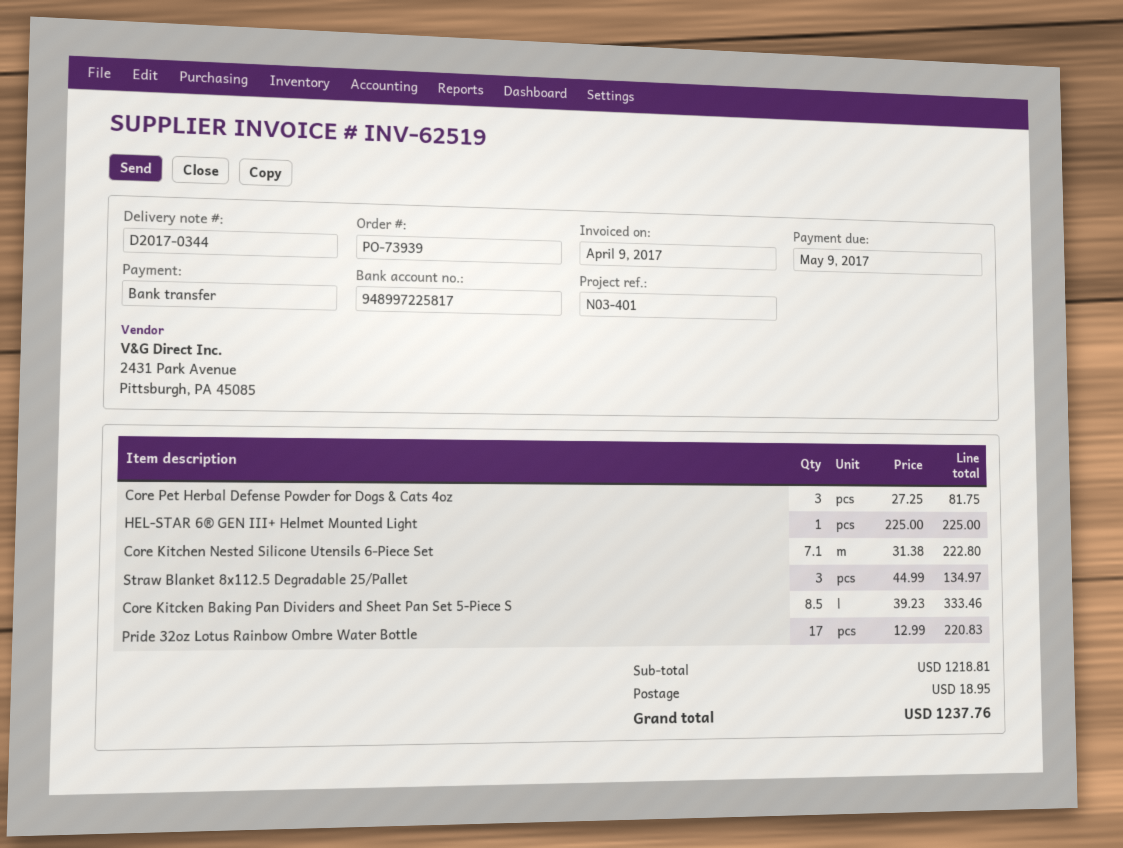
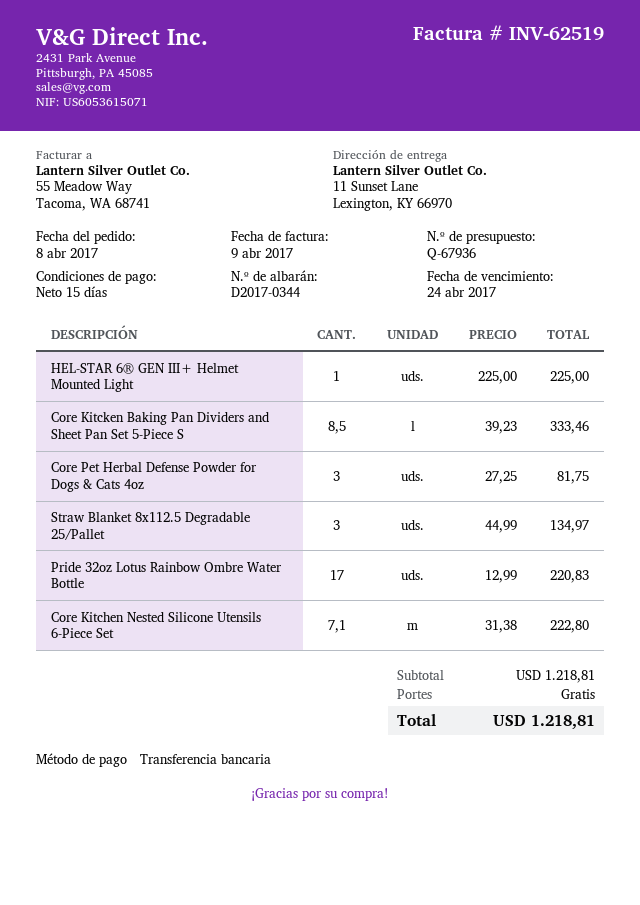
due date: 2017-05-09 -> 2017-04-24
shipping: 18.95 -> 0.00
total: 1237.76 -> 1218.81

